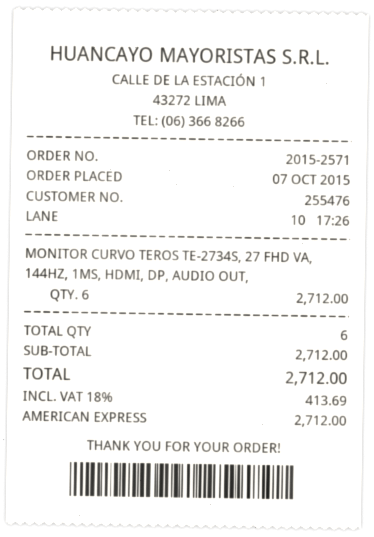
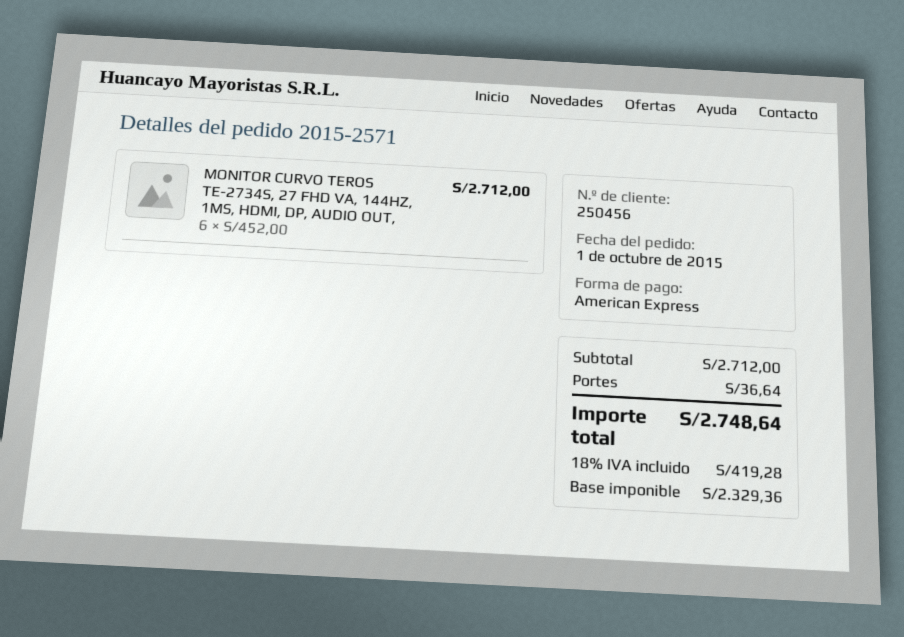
order date: 2015-10-07 -> 2015-10-01
customer number: 255476 -> 250456
shipping: none -> 36.64
tax: 18% = 413.69 -> 18% = 419.28
total: 2712.00 -> 2748.64

